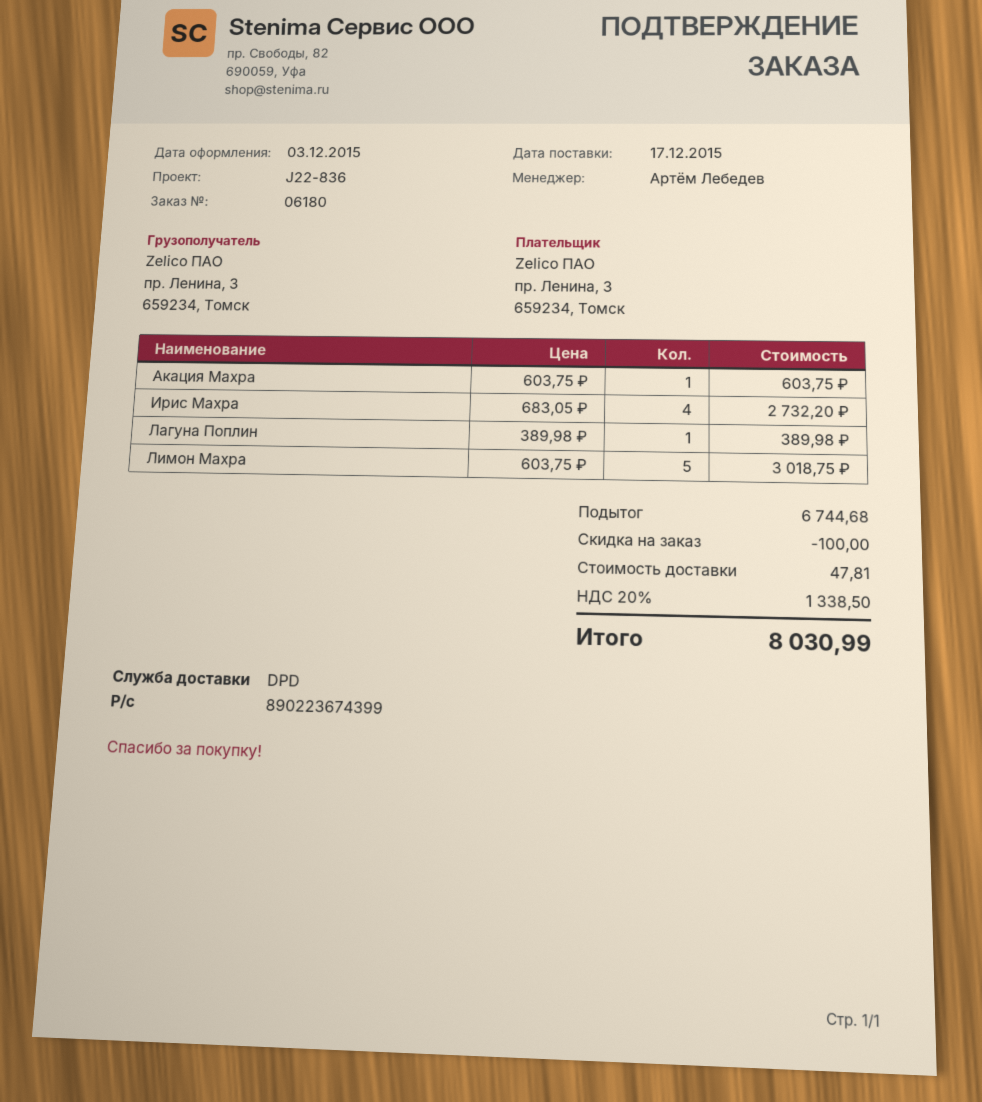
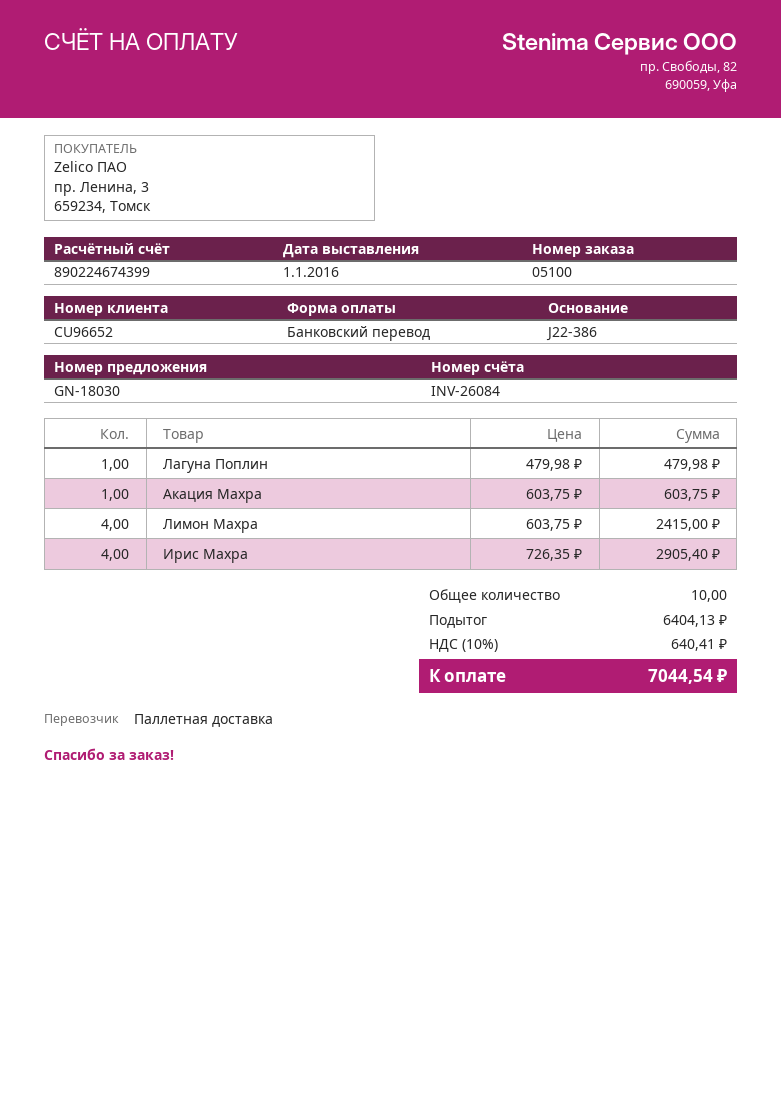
order number: 06180 -> 05100
reference: J22-836 -> J22-386
bank account: 890223674399 -> 890224674399
shipping method: DPD -> pallet freight
Ирис Махра: 4 x 683.05 = 2732.20 -> 4 x 726.35 = 2905.40
Лагуна Поплин: 1 x 389.98 = 389.98 -> 1 x 479.98 = 479.98
Лимон Махра: 5 x 603.75 = 3018.75 -> 4 x 603.75 = 2415.00
subtotal: 6744.68 -> 6404.13
discount: 100.00 -> none
shipping: 47.81 -> none
tax: 20% = 1338.50 -> 10% = 640.41
total: 8030.99 -> 7044.54

